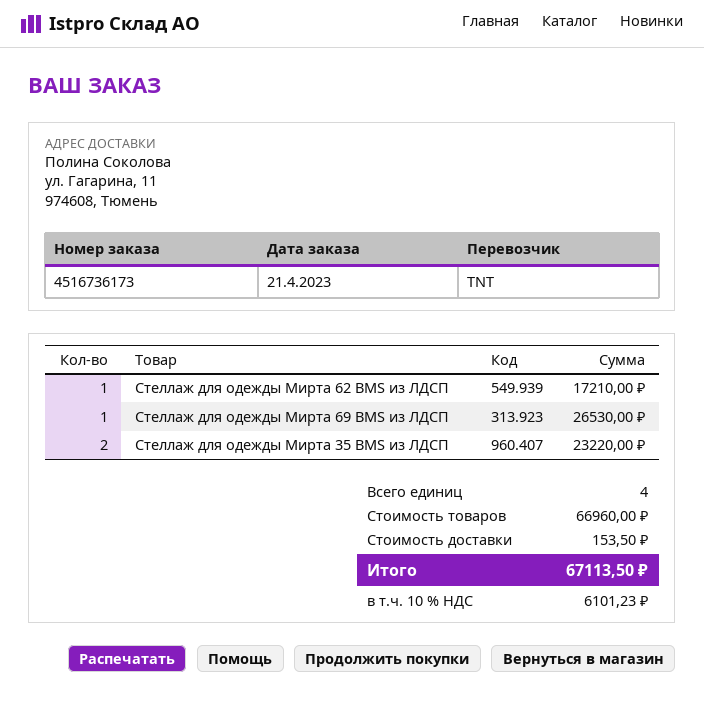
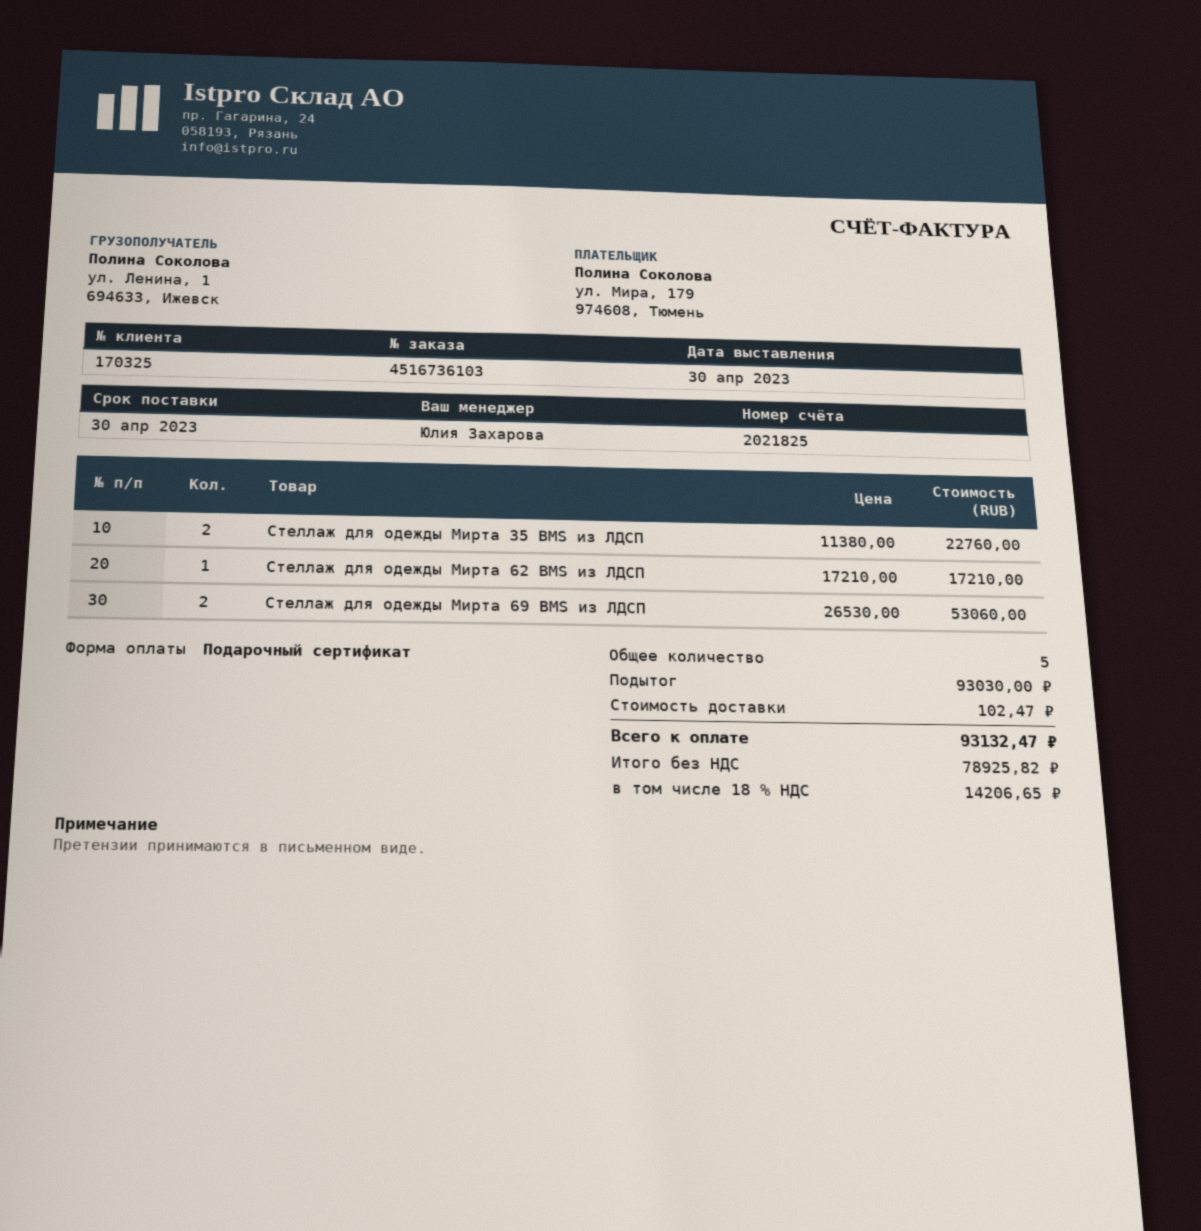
order number: 4516736173 -> 4516736103
ship to: ул. Гагарина, 11, 974608, Тюмень -> ул. Ленина, 1, 694633, Ижевск
Стеллаж для одежды Мирта 69 BMS из ЛДСП: 1 for 26530.00 -> 2 for 53060.00
Стеллаж для одежды Мирта 35 BMS из ЛДСП: 2 for 23220.00 -> 2 for 22760.00
total quantity: 4 -> 5
subtotal: 66960.00 -> 93030.00
shipping: 153.50 -> 102.47
tax: 10% = 6101.23 -> 18% = 14206.65
total: 67113.50 -> 93132.47

